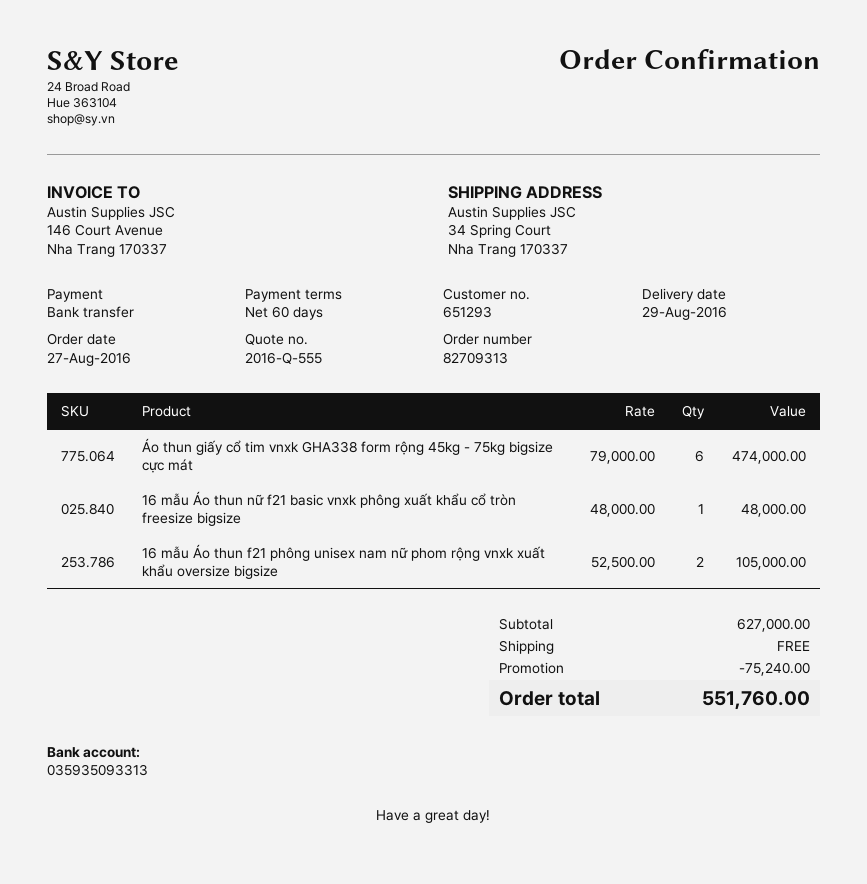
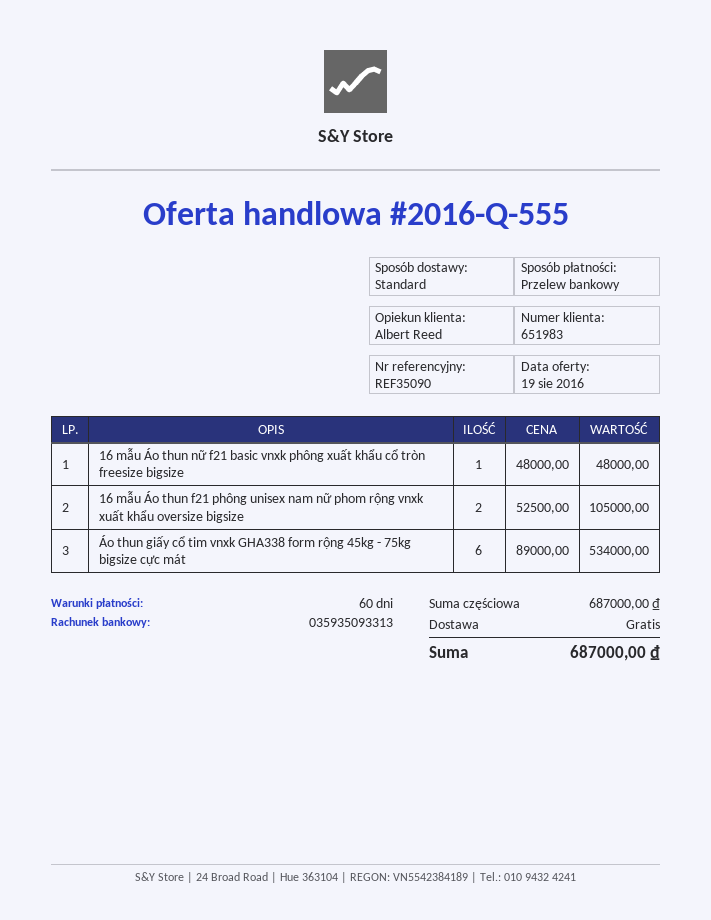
customer number: 651293 -> 651983
Áo thun giấy cổ tim vnxk GHA338 form rộng 45kg - 75kg bigsize cực mát: 6 x 79000.00 = 474000.00 -> 6 x 89000.00 = 534000.00
subtotal: 627000.00 -> 687000.00
discount: 75240.00 -> none
total: 551760.00 -> 687000.00

